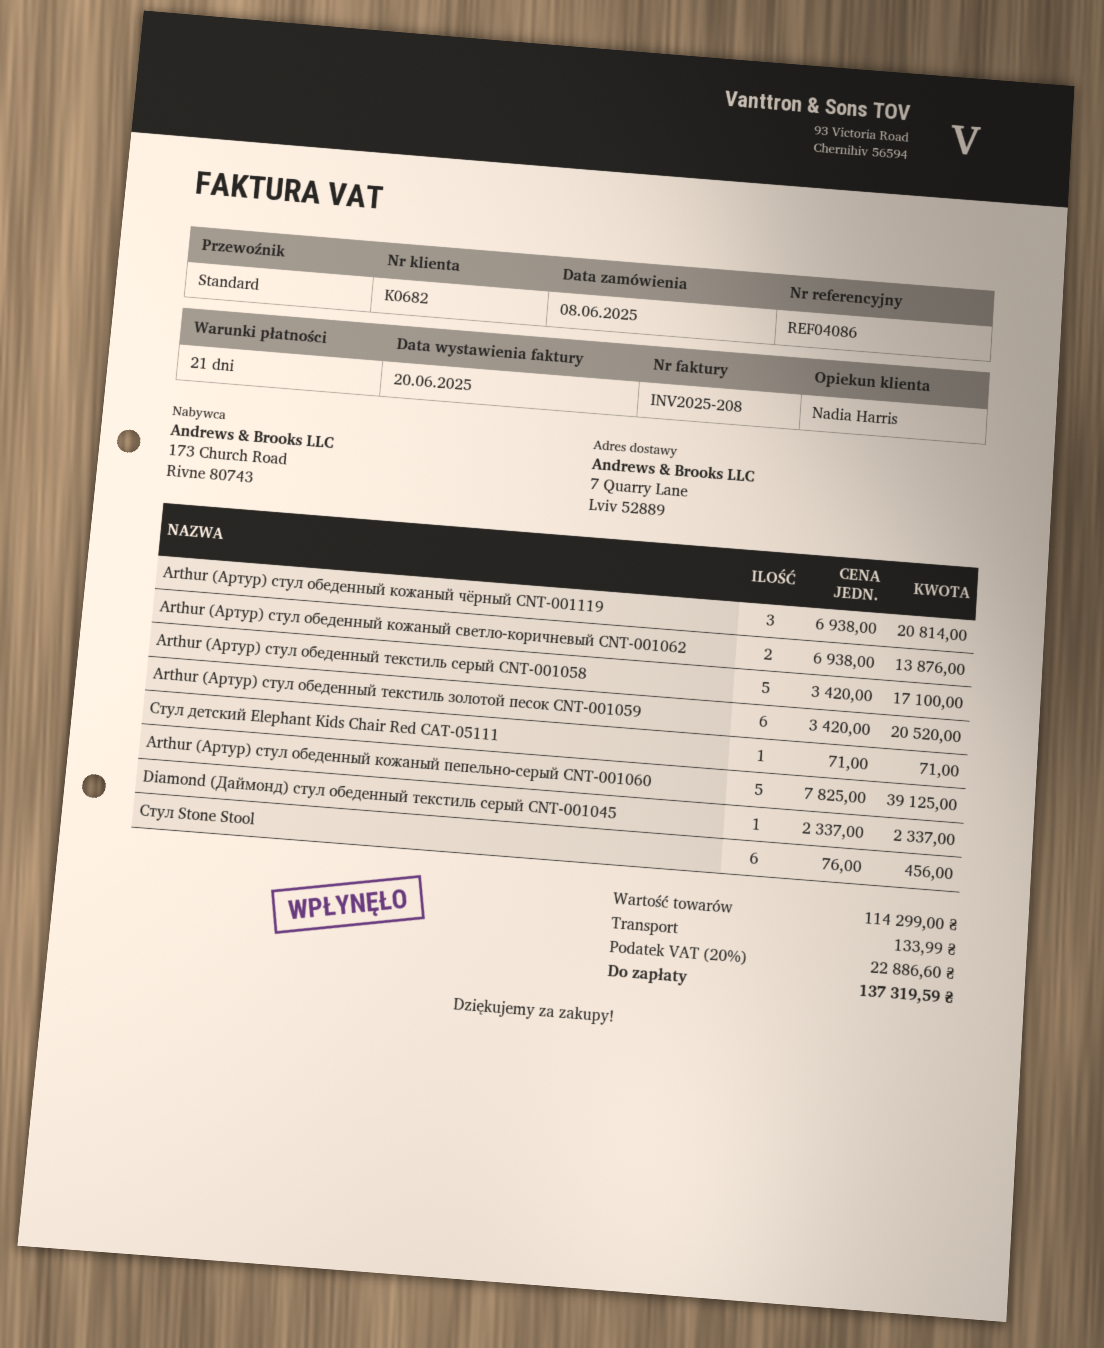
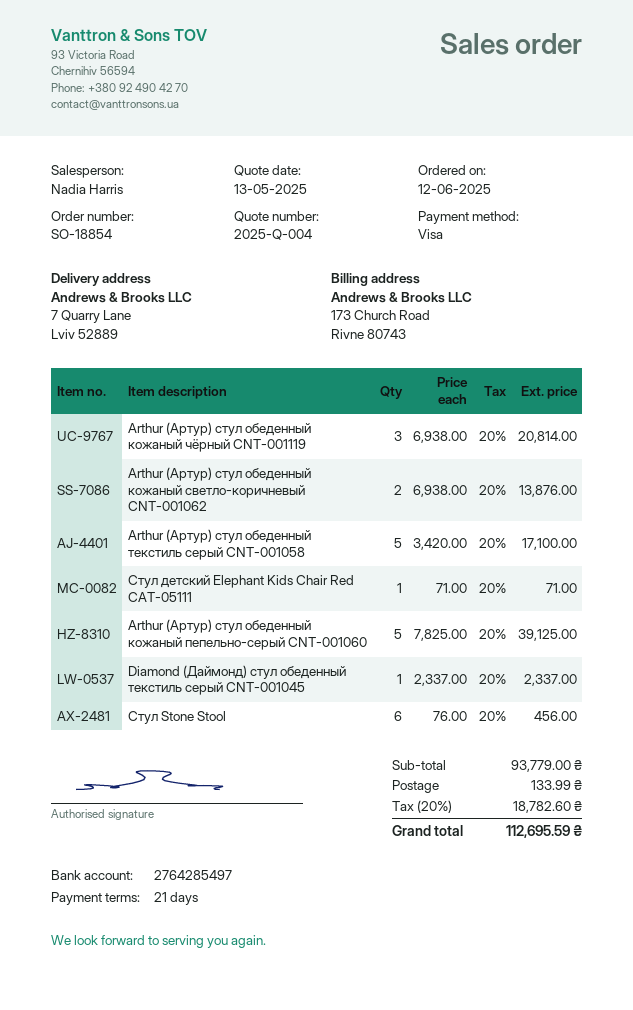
order date: 2025-06-08 -> 2025-06-12
Arthur (Артур) стул обеденный текстиль золотой песок CNT-001059: 6 x 3420.00 = 20520.00 -> none
subtotal: 114299.00 -> 93779.00
tax: 20% = 22886.60 -> 20% = 18782.60
total: 137319.59 -> 112695.59

